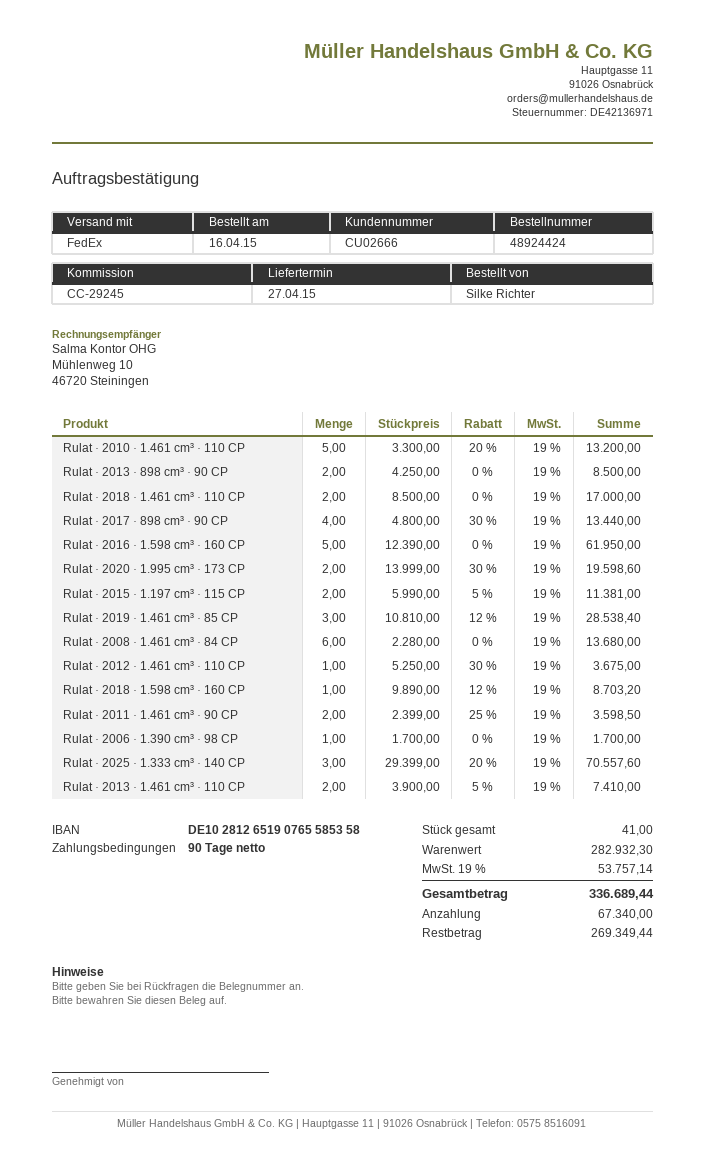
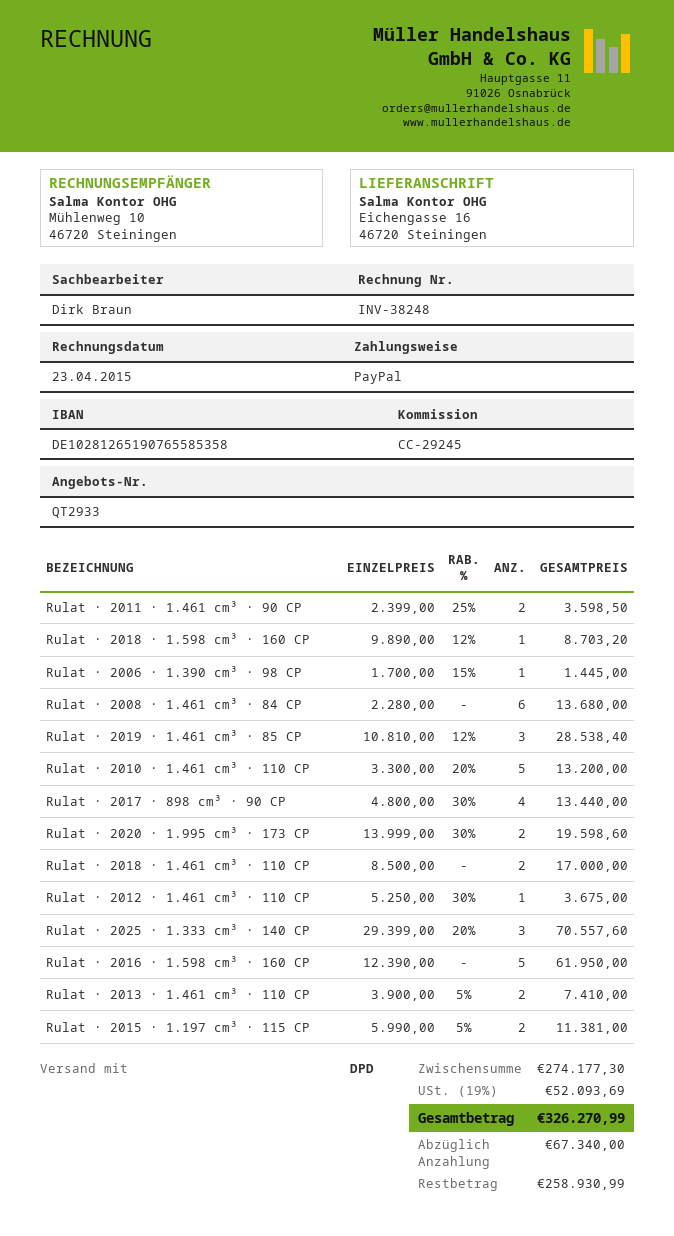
shipping method: FedEx -> DPD
Rulat · 2013 · 898 cm³ · 90 CP: 2 x 4250.00 = 8500.00 -> none
Rulat · 2006 · 1.390 cm³ · 98 CP: 1 x 1700.00 = 1700.00 -> 1 x 1700.00 - 15% = 1445.00
subtotal: 282932.30 -> 274177.30
tax: 19% = 53757.14 -> 19% = 52093.69
total: 336689.44 -> 326270.99
balance: 269349.44 -> 258930.99

